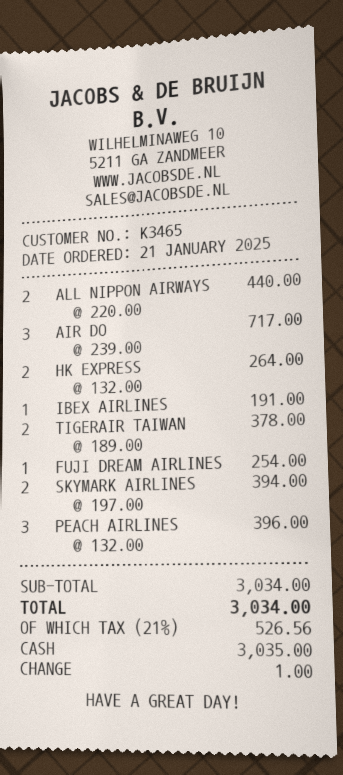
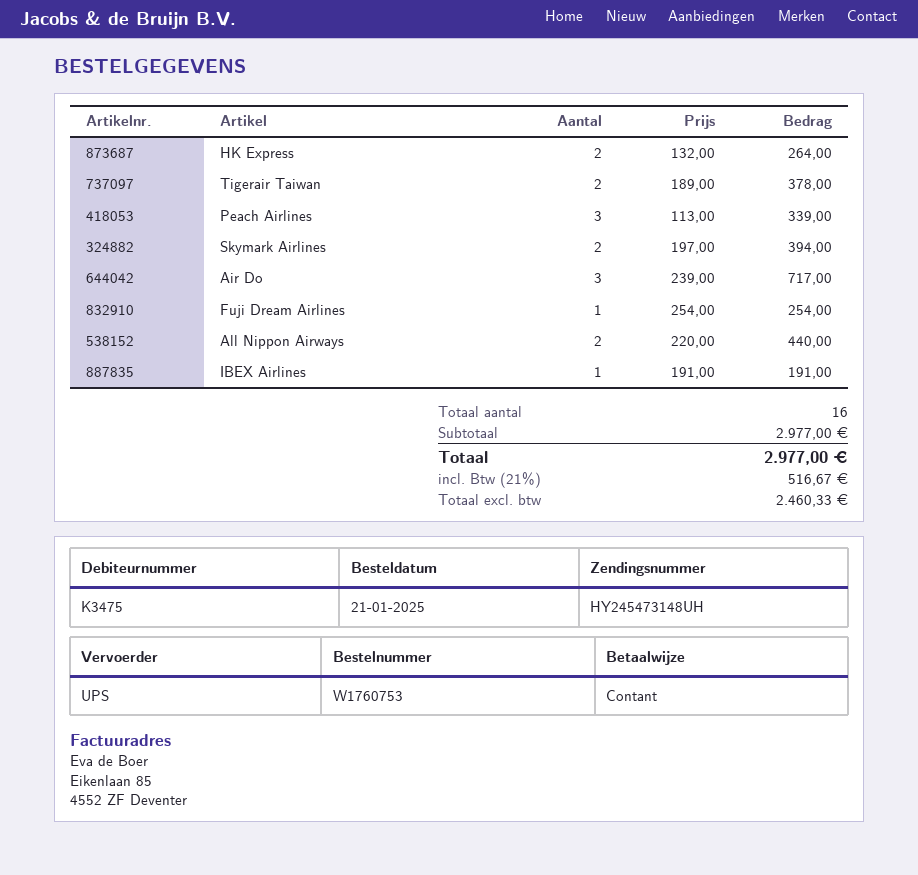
customer number: K3465 -> K3475
PEACH AIRLINES: 3 x 132.00 = 396.00 -> 3 x 113.00 = 339.00
subtotal: 3034.00 -> 2977.00
tax: 21% = 526.56 -> 21% = 516.67
total: 3034.00 -> 2977.00

